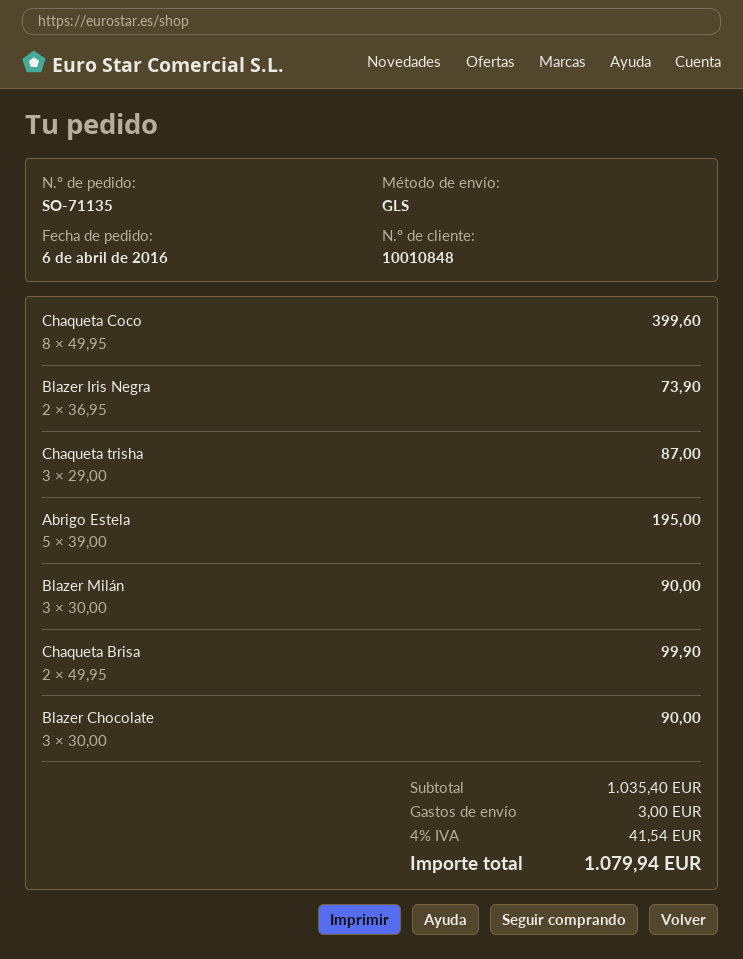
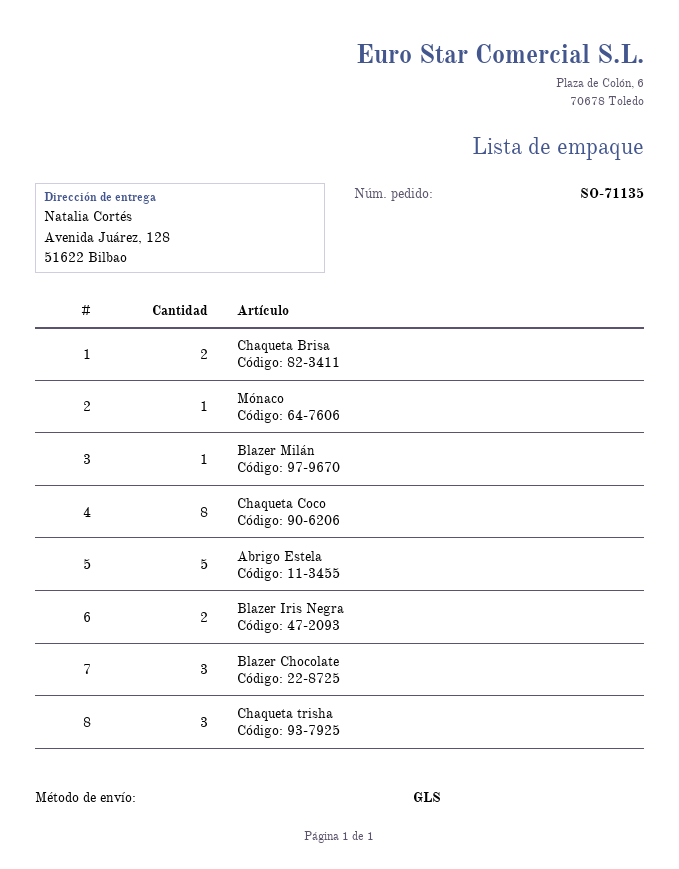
Blazer Milán: 3 -> 1
Mónaco: none -> 1

